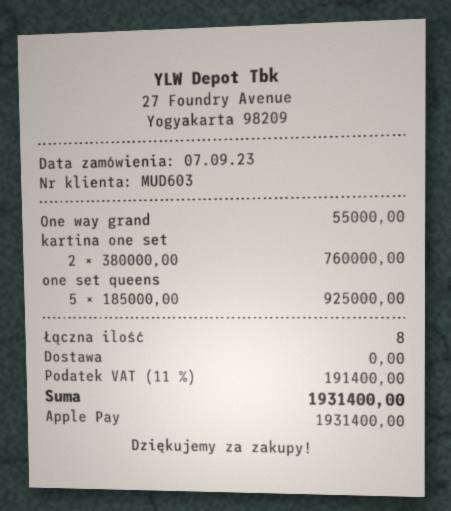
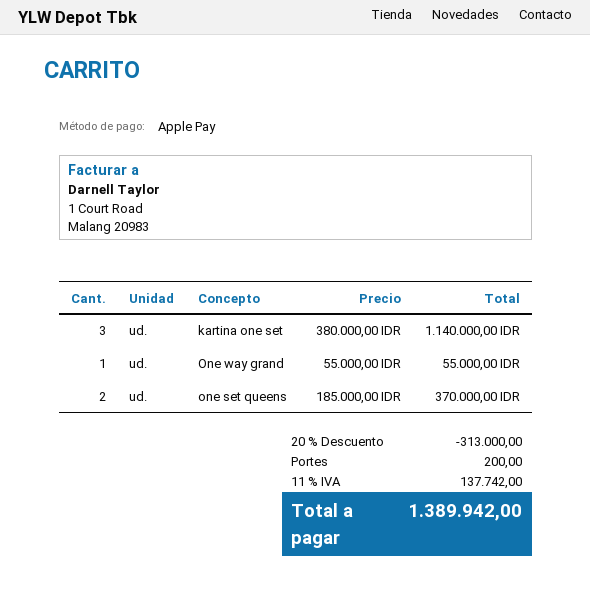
kartina one set: 2 x 380000.00 = 760000.00 -> 3 x 380000.00 = 1140000.00
one set queens: 5 x 185000.00 = 925000.00 -> 2 x 185000.00 = 370000.00
discount: none -> 20% = 313000.00
shipping: 0.00 -> 200.00
tax: 11% = 191400.00 -> 11% = 137742.00
total: 1931400.00 -> 1389942.00

